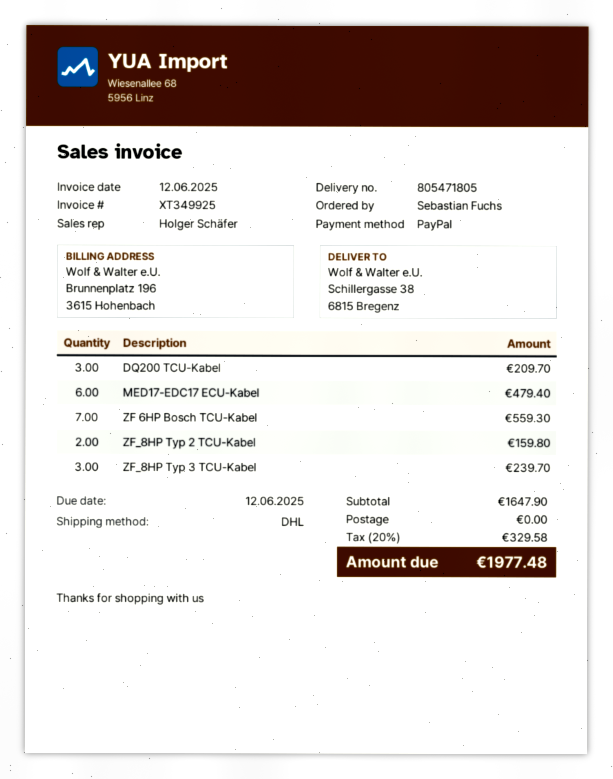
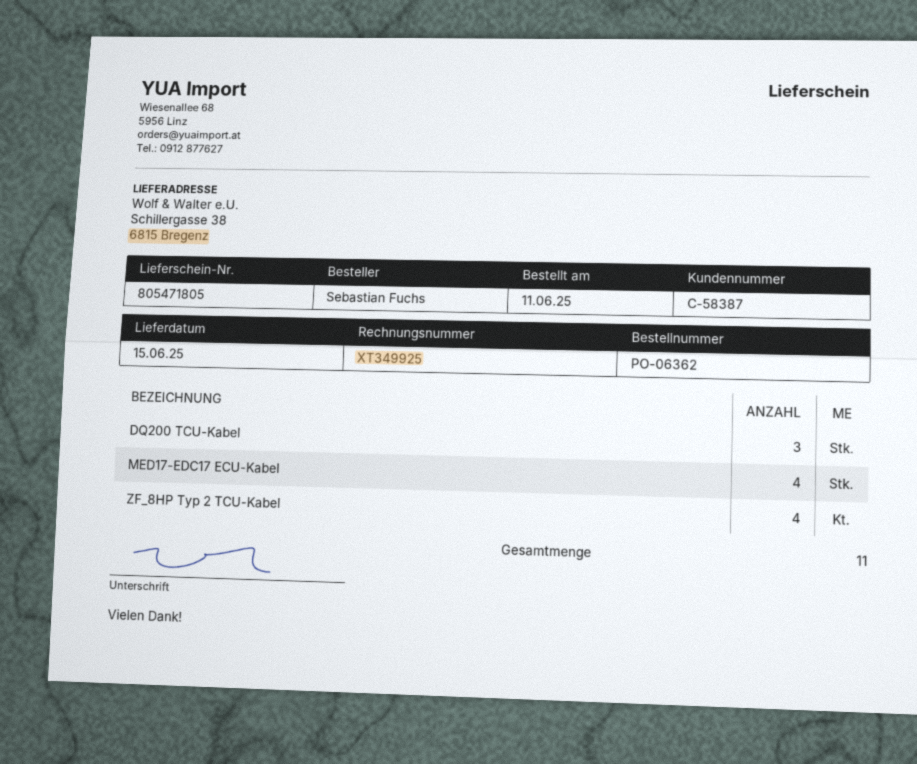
MED17-EDC17 ECU-Kabel: 6 -> 4
ZF 6HP Bosch TCU-Kabel: 7 -> none
ZF_8HP Typ 2 TCU-Kabel: 2 -> 4
ZF_8HP Typ 3 TCU-Kabel: 3 -> none

